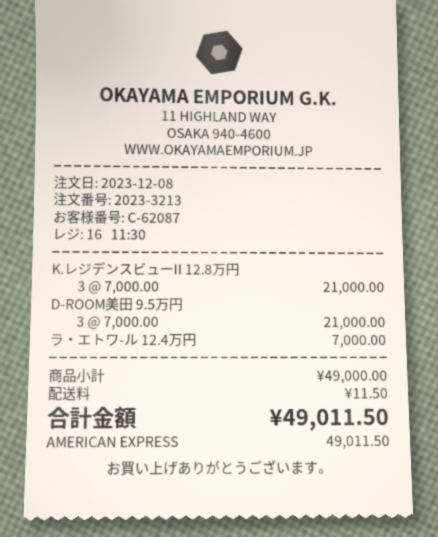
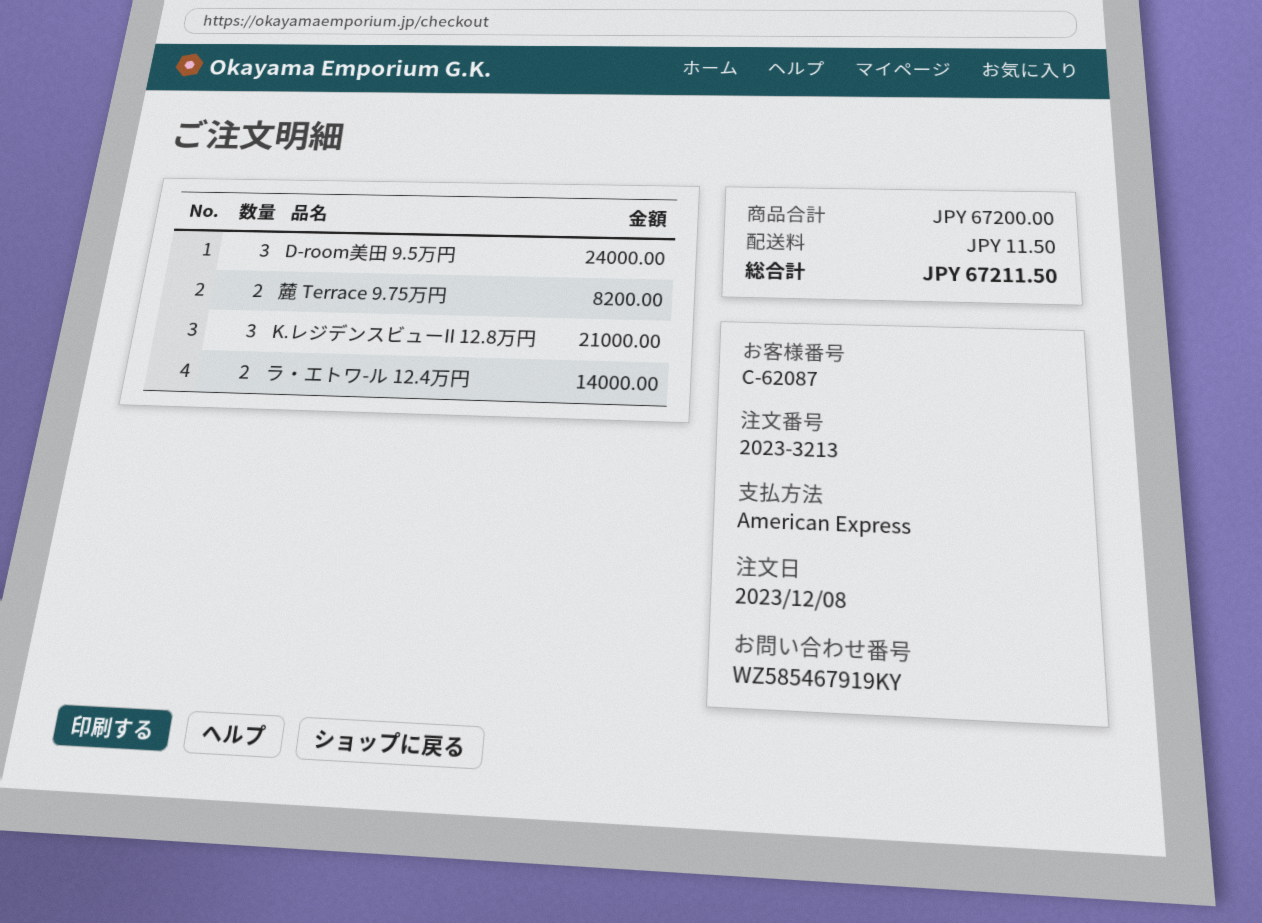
D-ROOM美田 9.5万円: 3 for 21000.00 -> 3 for 24000.00
ラ・エトワ-ル 12.4万円: 1 for 7000.00 -> 2 for 14000.00
麓 Terrace 9.75万円: none -> 2 for 8200.00
subtotal: 49000.00 -> 67200.00
total: 49011.50 -> 67211.50

